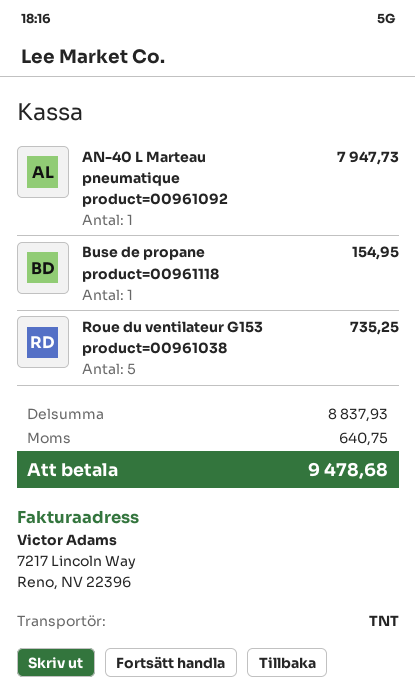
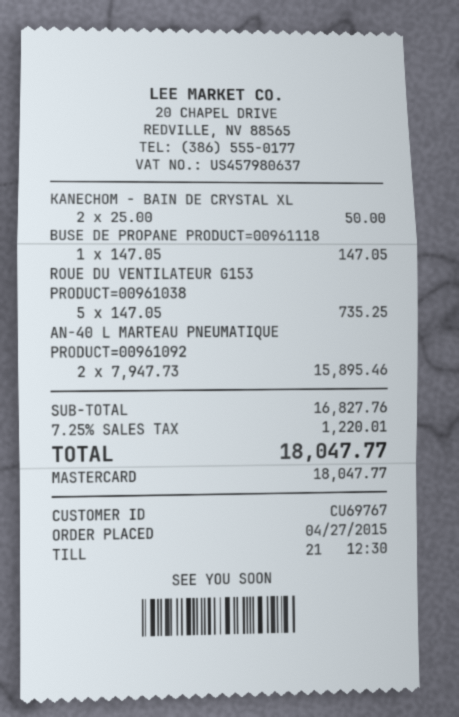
AN-40 L Marteau pneumatique product=00961092: 1 for 7947.73 -> 2 for 15895.46
Buse de propane product=00961118: 1 for 154.95 -> 1 for 147.05
KANECHOM - BAIN DE CRYSTAL XL: none -> 2 for 50.00
subtotal: 8837.93 -> 16827.76
tax: 640.75 -> 1220.01
total: 9478.68 -> 18047.77

